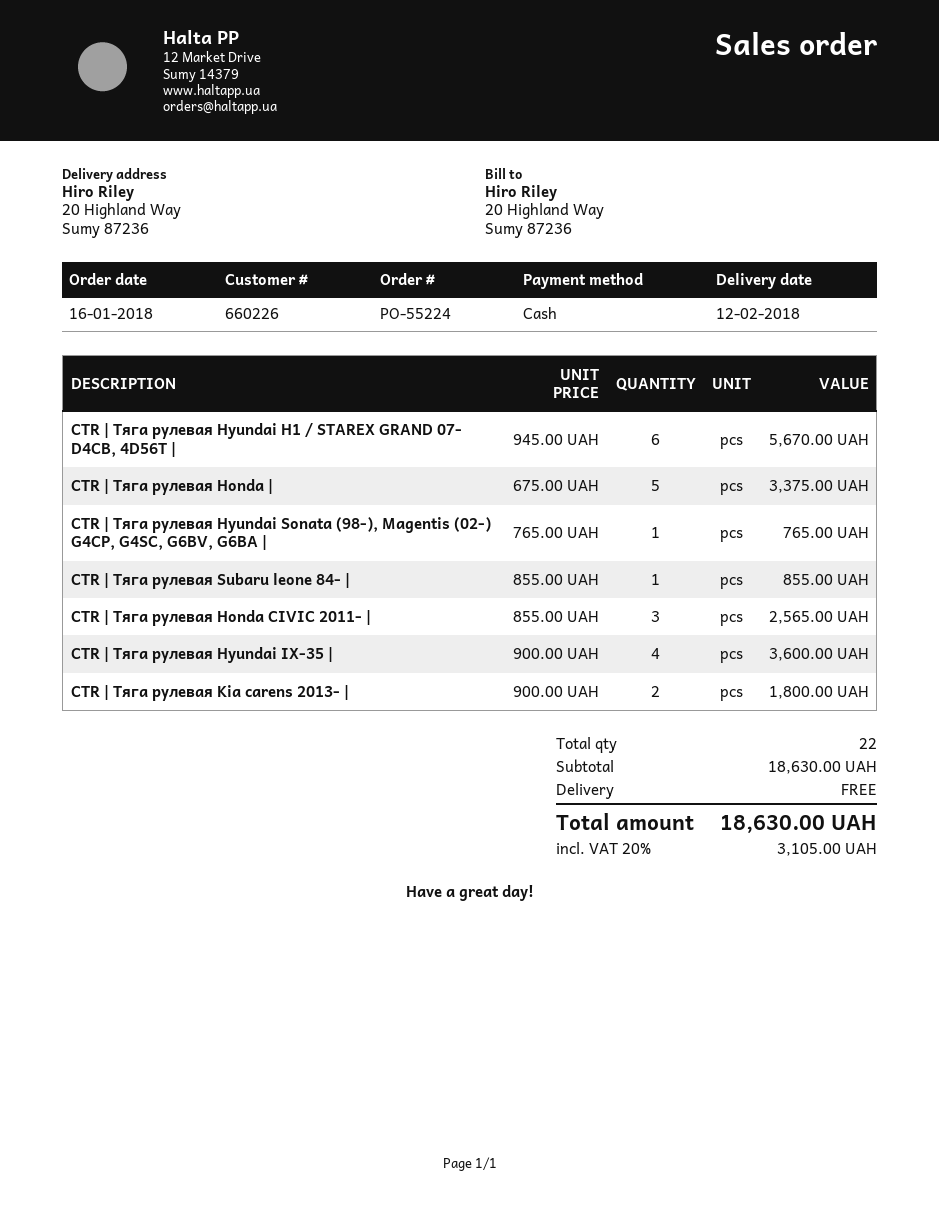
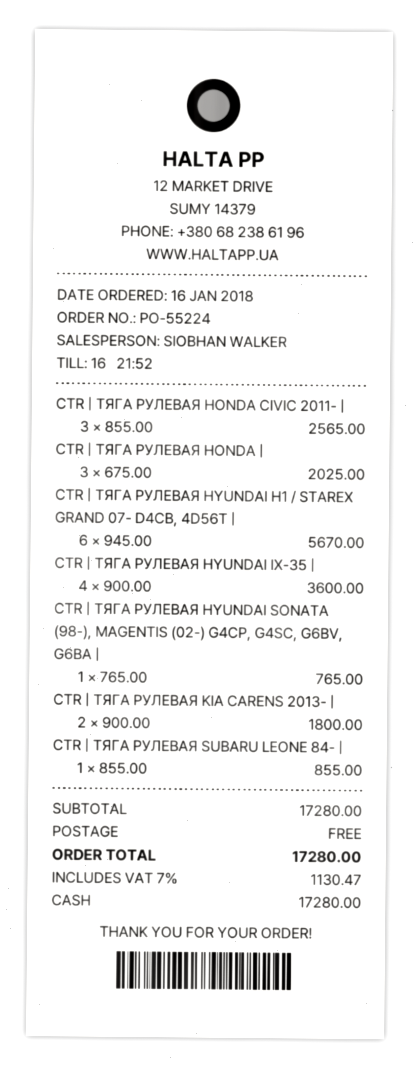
CTR | Тяга рулевая Honda |: 5 x 675.00 = 3375.00 -> 3 x 675.00 = 2025.00
subtotal: 18630.00 -> 17280.00
tax: 20% = 3105.00 -> 7% = 1130.47
total: 18630.00 -> 17280.00

